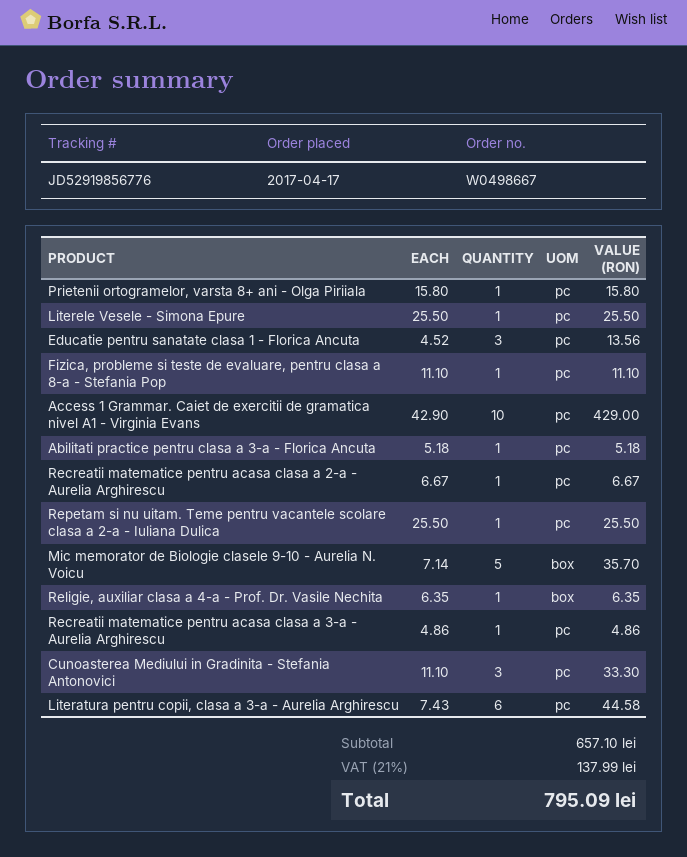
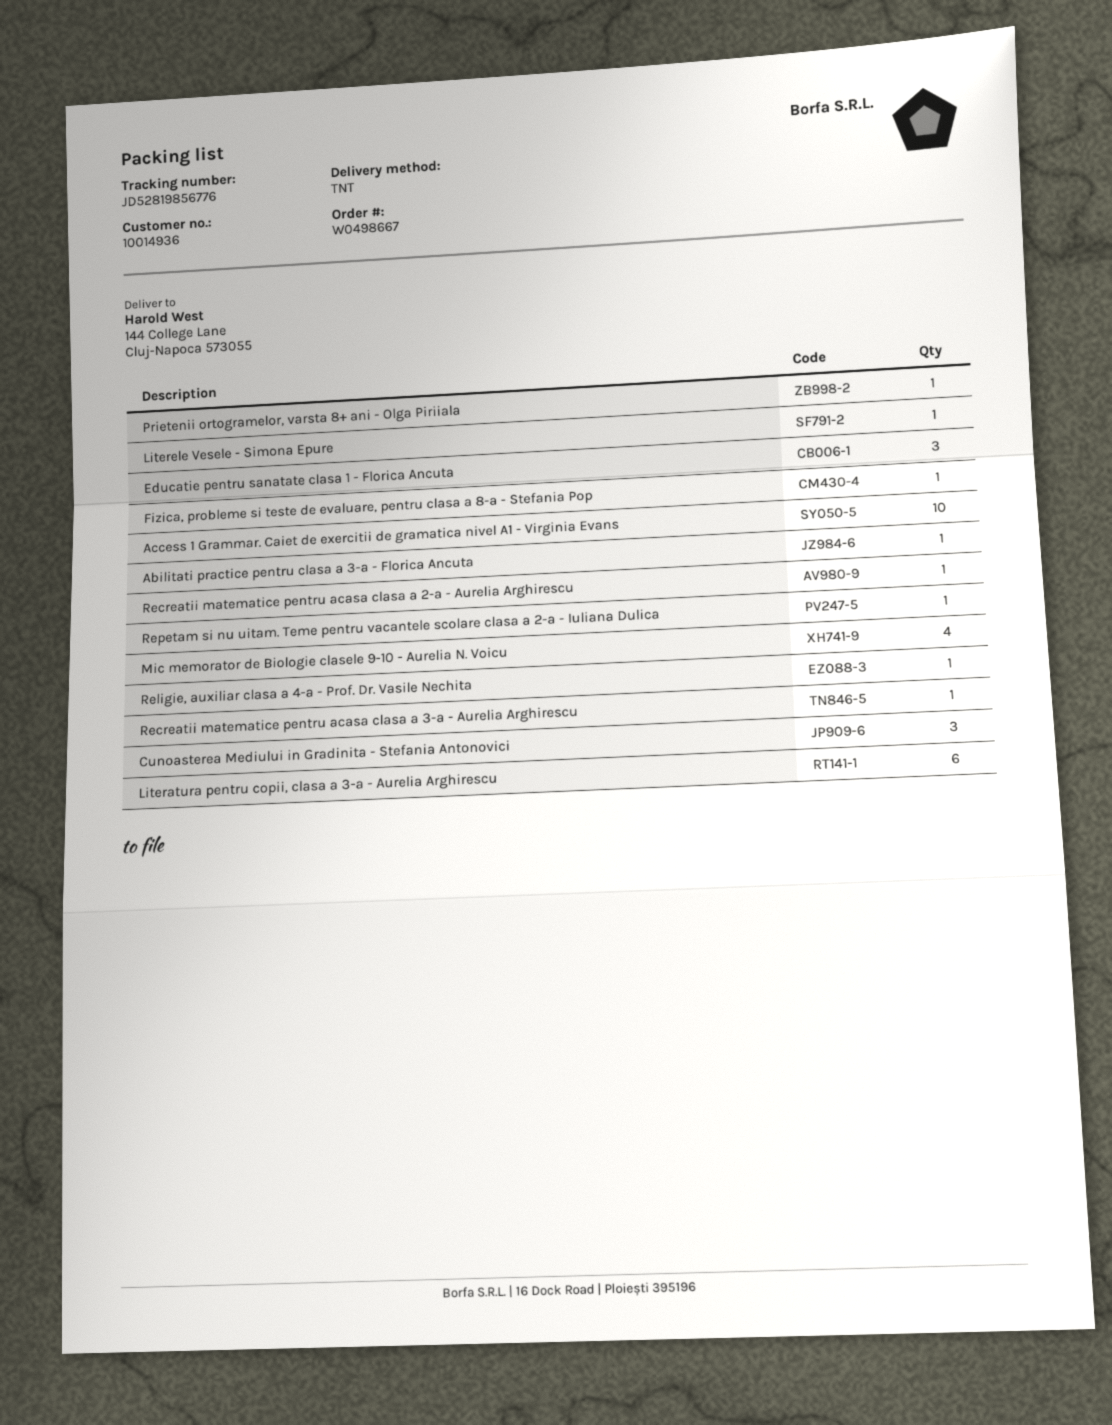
tracking number: JD52919856776 -> JD52819856776
Mic memorator de Biologie clasele 9-10 - Aurelia N. Voicu: 5 -> 4

